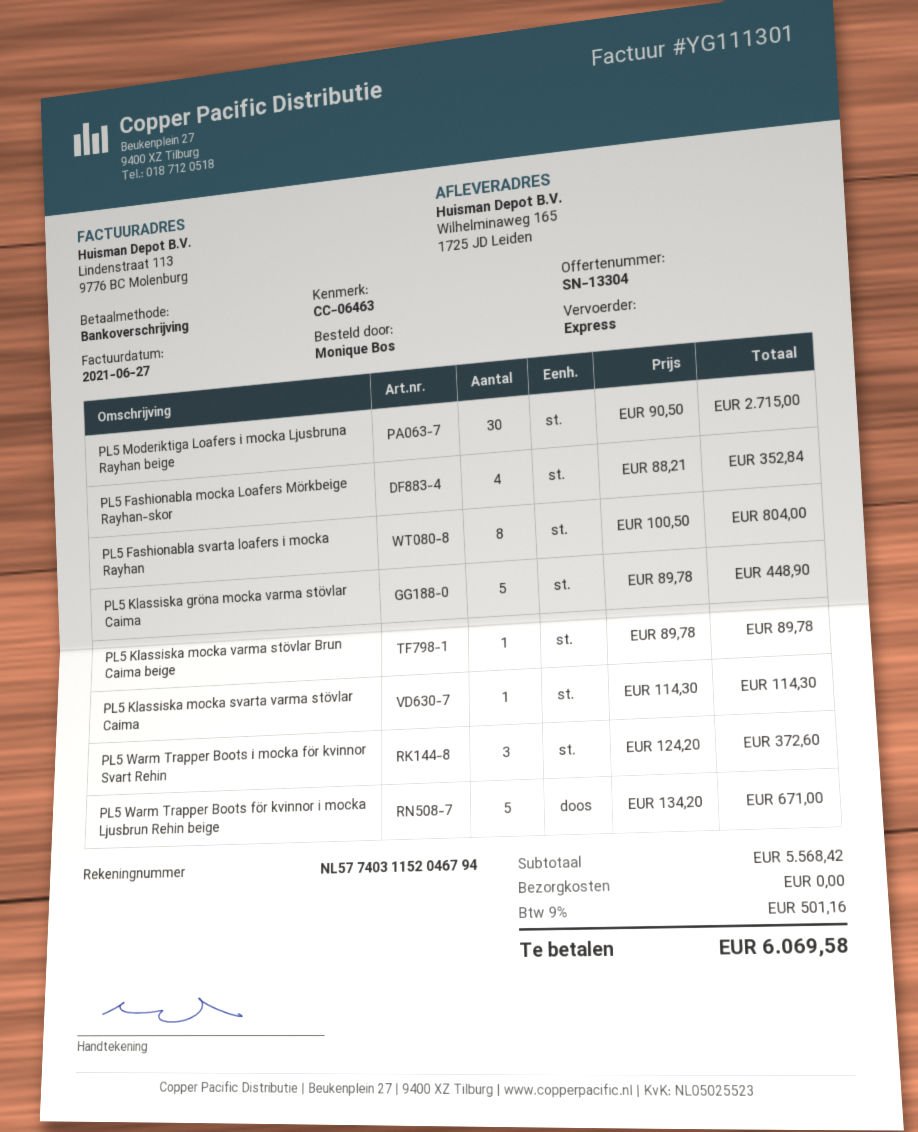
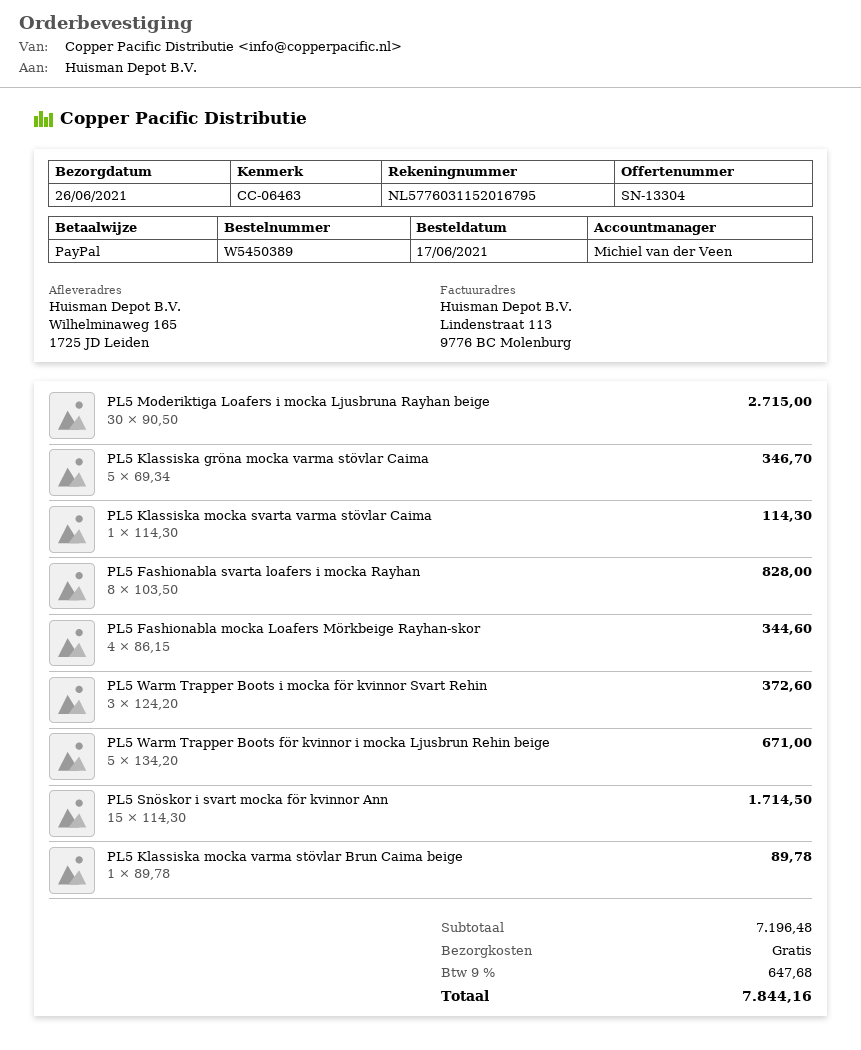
payment method: bank transfer -> PayPal
bank account: NL5774031152046794 -> NL5776031152016795
PL5 Fashionabla mocka Loafers Mörkbeige Rayhan-skor: 4 x 88.21 = 352.84 -> 4 x 86.15 = 344.60
PL5 Fashionabla svarta loafers i mocka Rayhan: 8 x 100.50 = 804.00 -> 8 x 103.50 = 828.00
PL5 Klassiska gröna mocka varma stövlar Caima: 5 x 89.78 = 448.90 -> 5 x 69.34 = 346.70
PL5 Snöskor i svart mocka för kvinnor Ann: none -> 15 x 114.30 = 1714.50
subtotal: 5568.42 -> 7196.48
tax: 9% = 501.16 -> 9% = 647.68
total: 6069.58 -> 7844.16

